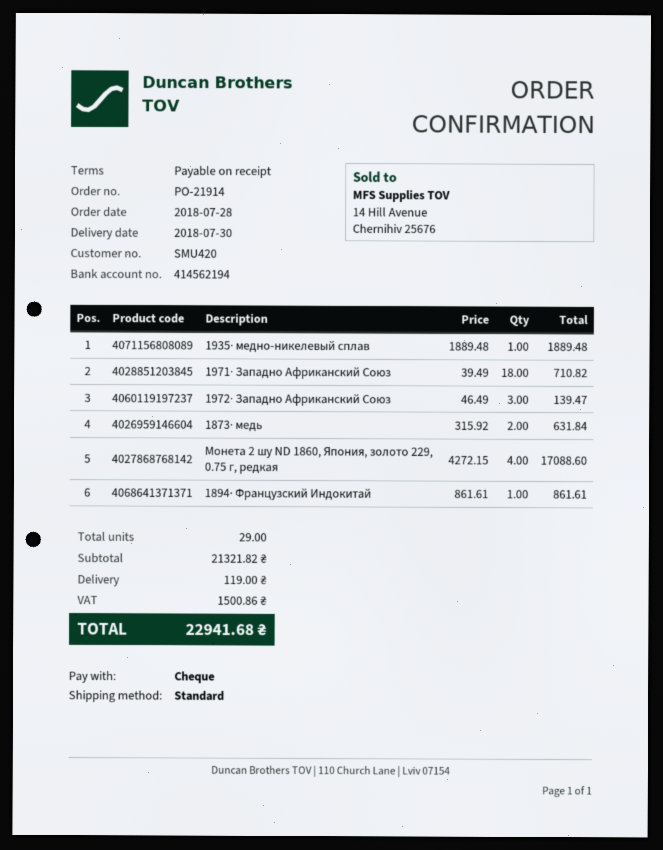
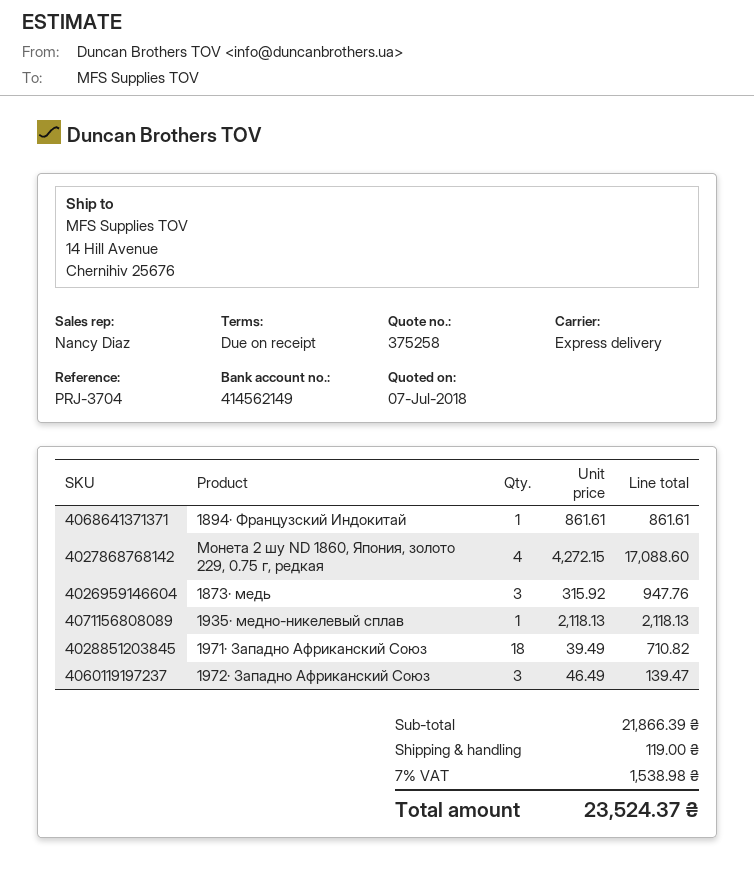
bank account: 414562194 -> 414562149
shipping method: standard -> express
1935· медно-никелевый сплав: 1 x 1889.48 = 1889.48 -> 1 x 2118.13 = 2118.13
1873· медь: 2 x 315.92 = 631.84 -> 3 x 315.92 = 947.76
subtotal: 21321.82 -> 21866.39
tax: 1500.86 -> 1538.98
total: 22941.68 -> 23524.37

